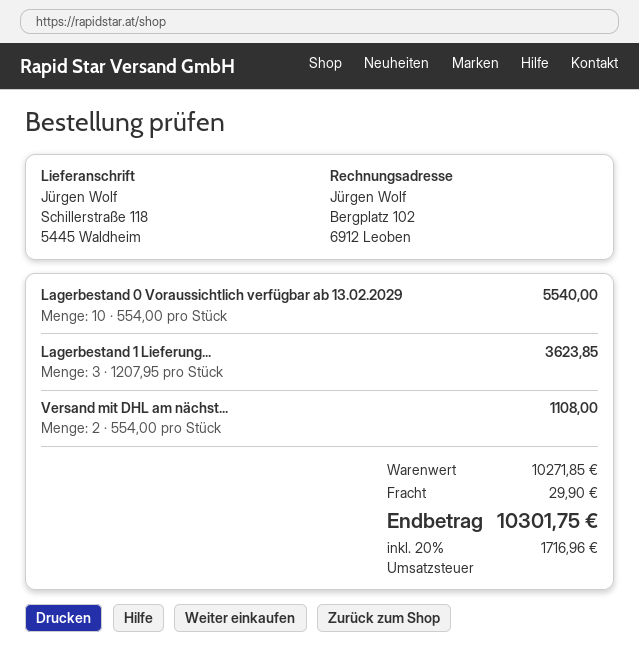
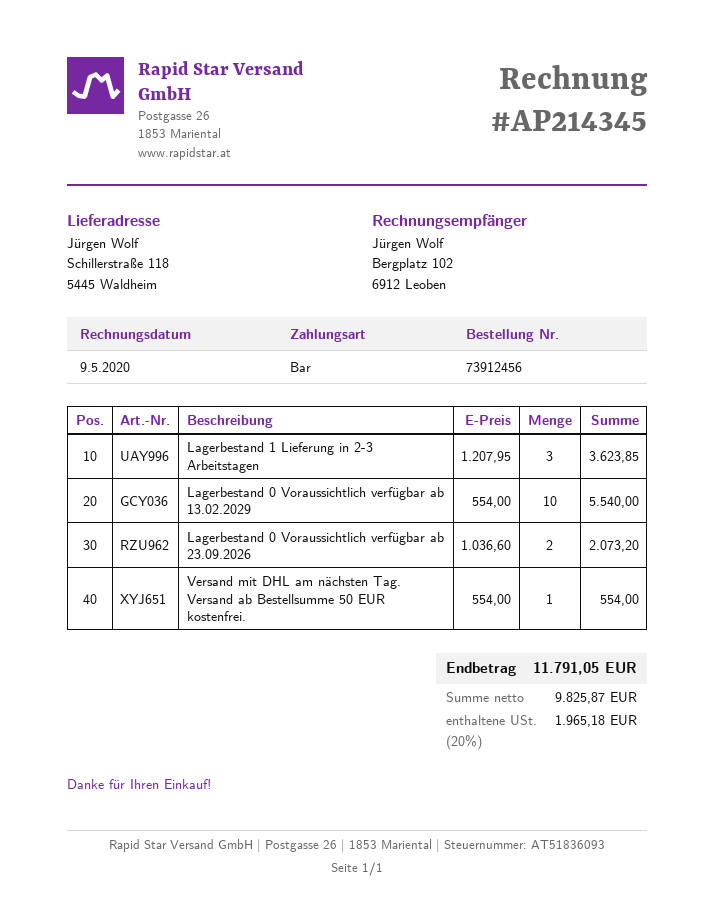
Versand mit DHL am nächst...: 2 x 554.00 = 1108.00 -> 1 x 554.00 = 554.00
Lagerbestand 0 Voraussichtlich verfügbar ab 23.09.2026: none -> 2 x 1036.60 = 2073.20
shipping: 29.90 -> none
tax: 20% = 1716.96 -> 20% = 1965.18
total: 10301.75 -> 11791.05

